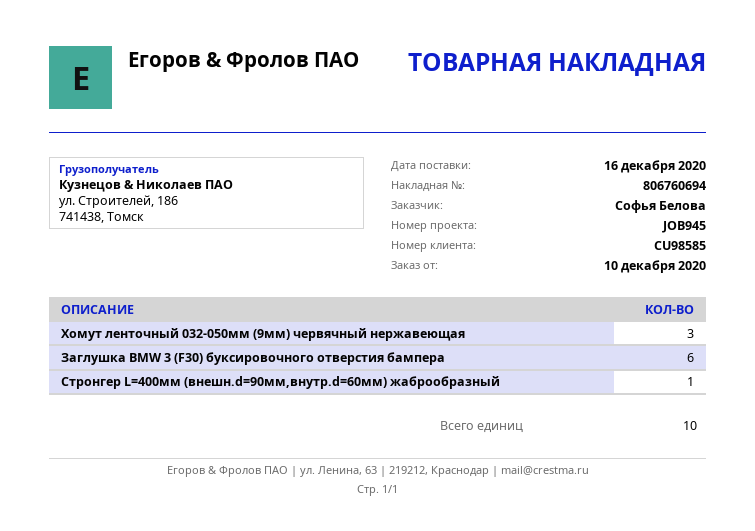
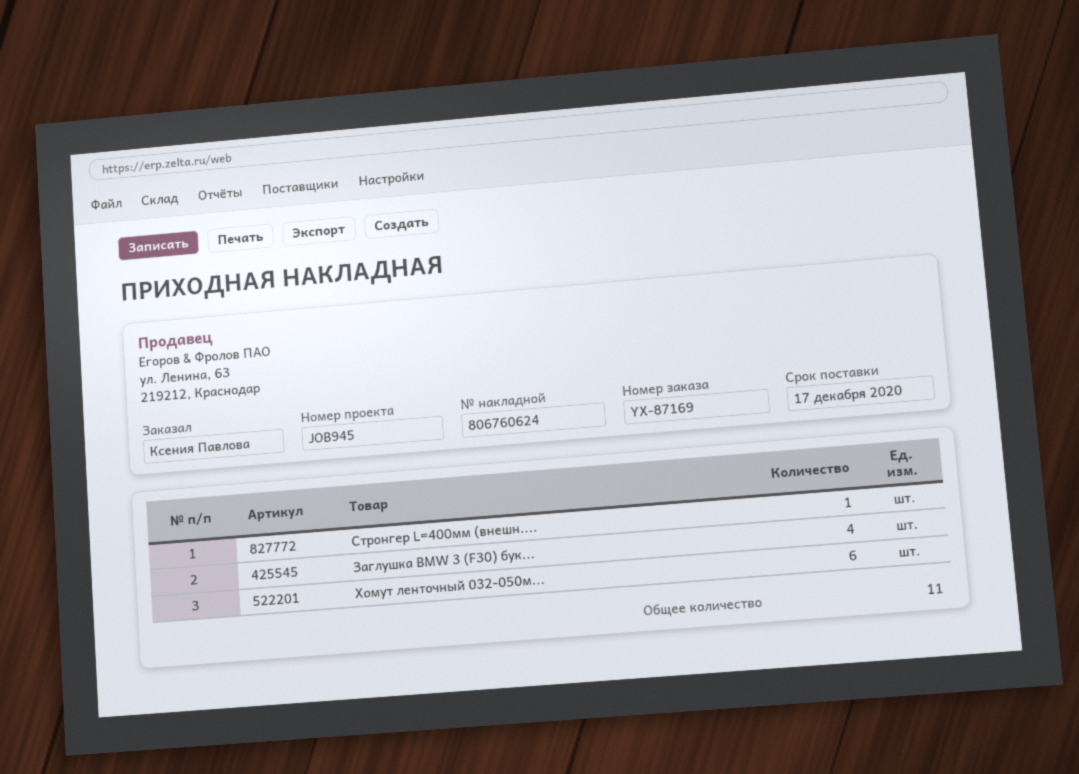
delivery note number: 806760694 -> 806760624
delivery date: 2020-12-16 -> 2020-12-17
ordered by: Софья Белова -> Ксения Павлова
Хомут ленточный 032-050мм (9мм) червячный нержавеющая: 3 -> 6
Заглушка BMW 3 (F30) буксировочного отверстия бампера: 6 -> 4
total quantity: 10 -> 11

